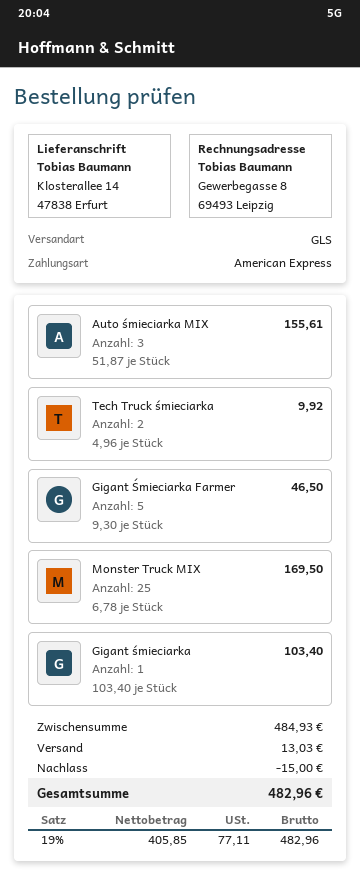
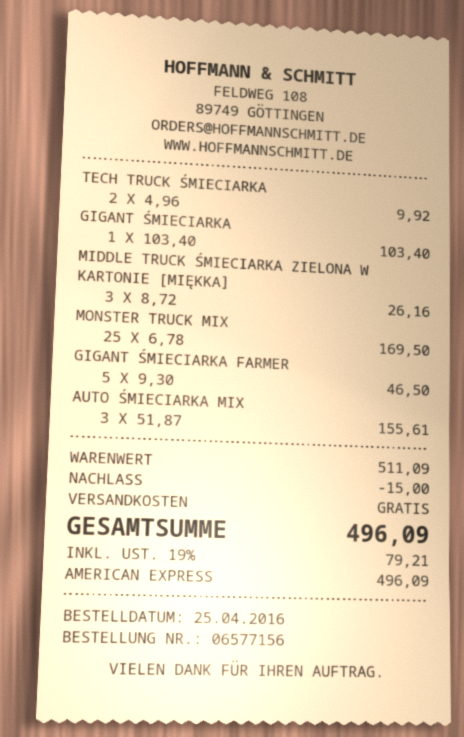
MIDDLE TRUCK ŚMIECIARKA ZIELONA W KARTONIE [MIĘKKA]: none -> 3 x 8.72 = 26.16
subtotal: 484.93 -> 511.09
shipping: 13.03 -> 0.00
tax: 19% = 77.11 -> 19% = 79.21
total: 482.96 -> 496.09

